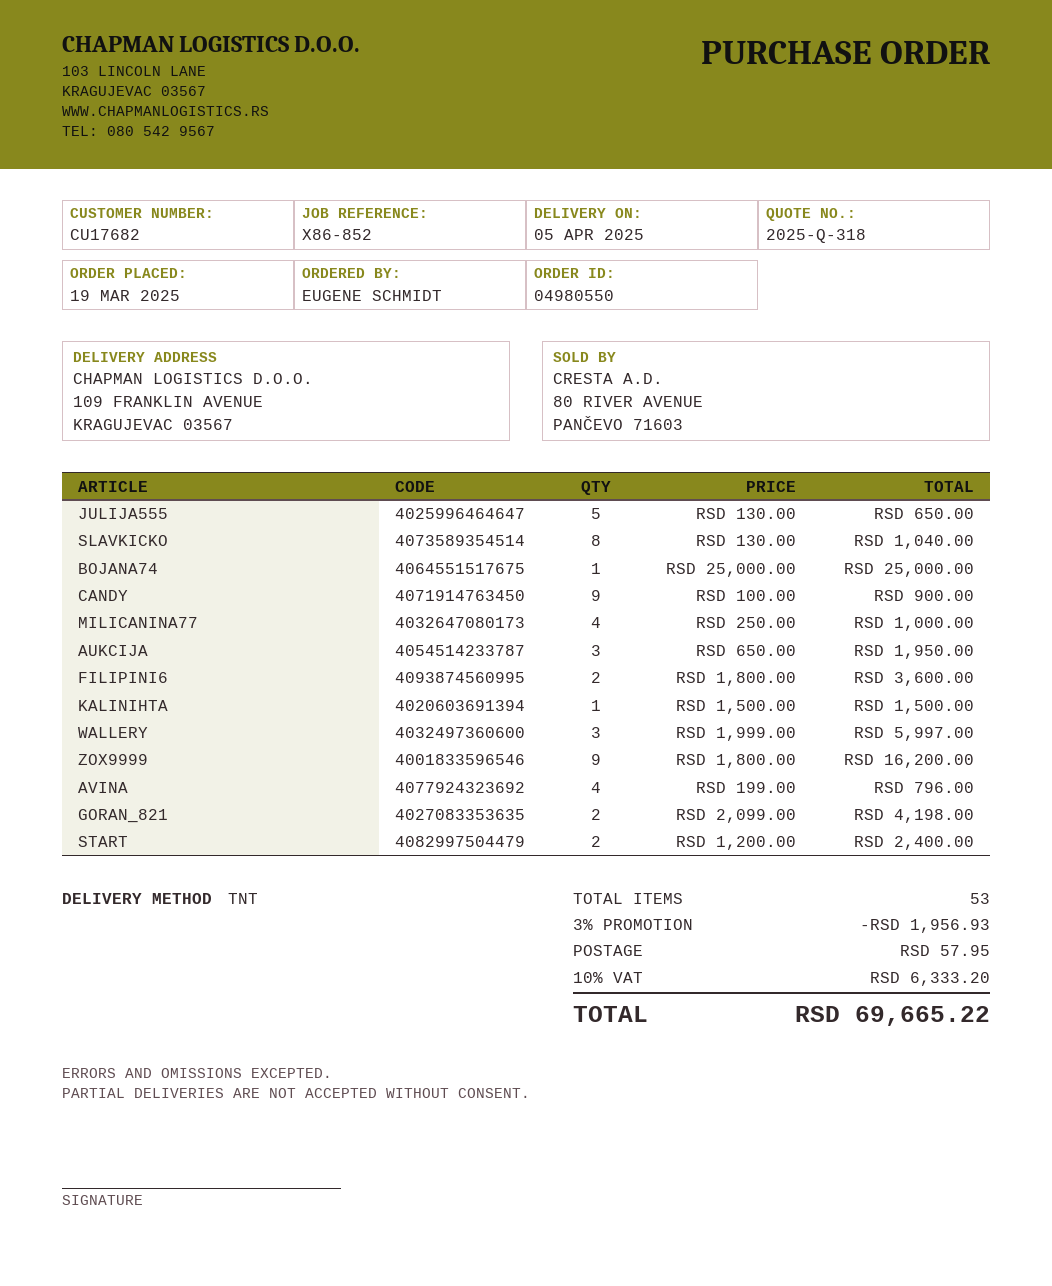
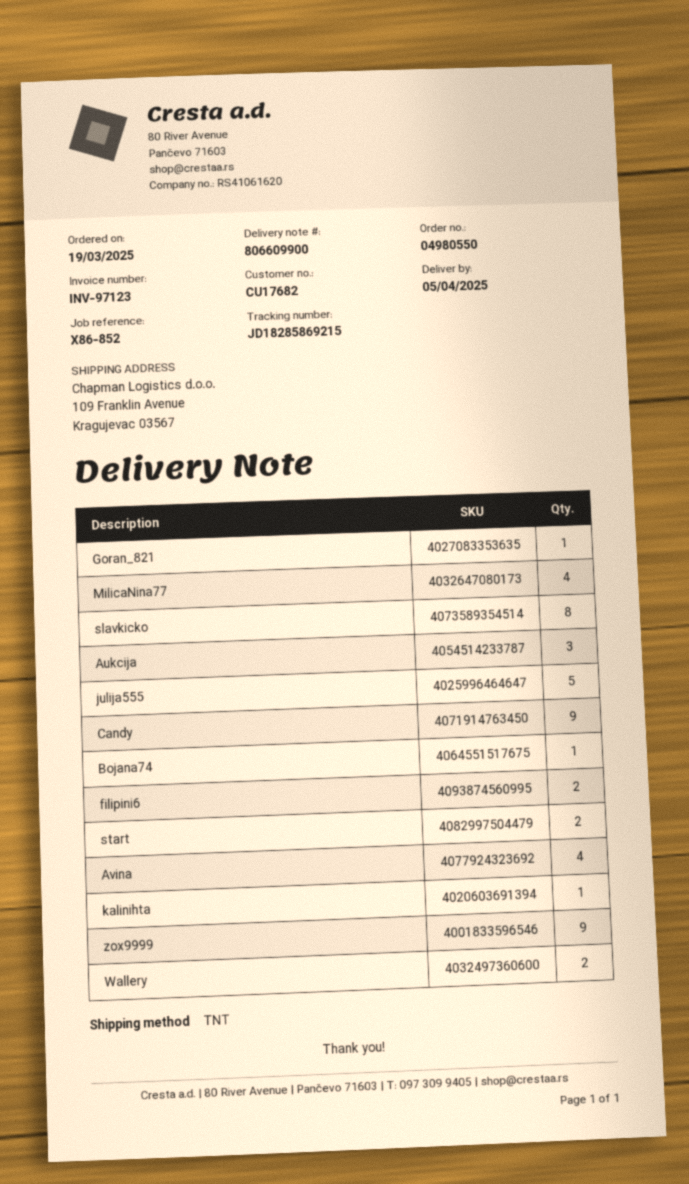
WALLERY: 3 -> 2
GORAN_821: 2 -> 1

